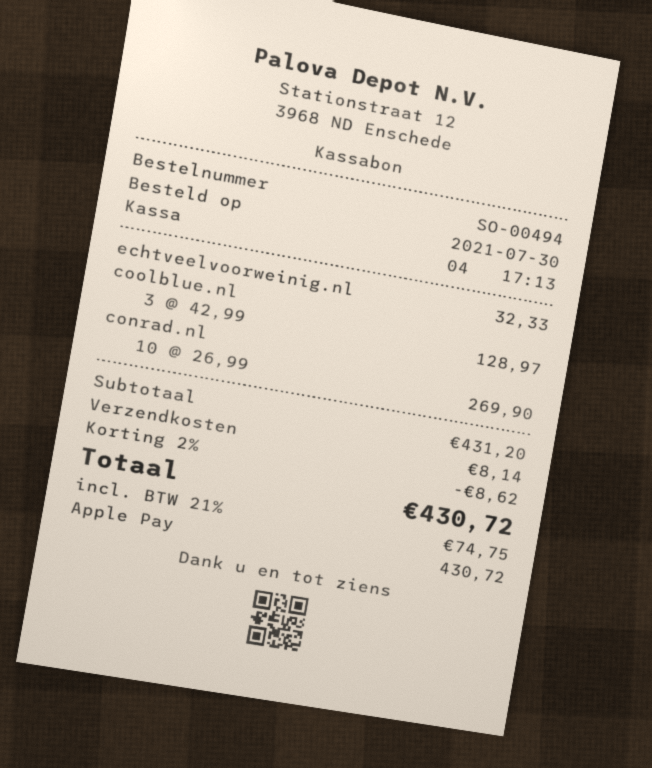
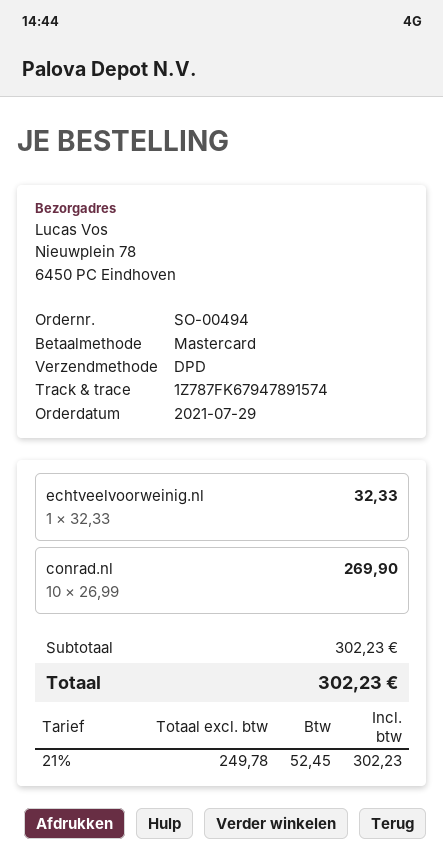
order date: 2021-07-30 -> 2021-07-29
payment method: Apple Pay -> Mastercard
coolblue.nl: 3 x 42.99 = 128.97 -> none
subtotal: 431.20 -> 302.23
discount: 2% = 8.62 -> none
shipping: 8.14 -> none
tax: 21% = 74.75 -> 21% = 52.45
total: 430.72 -> 302.23

